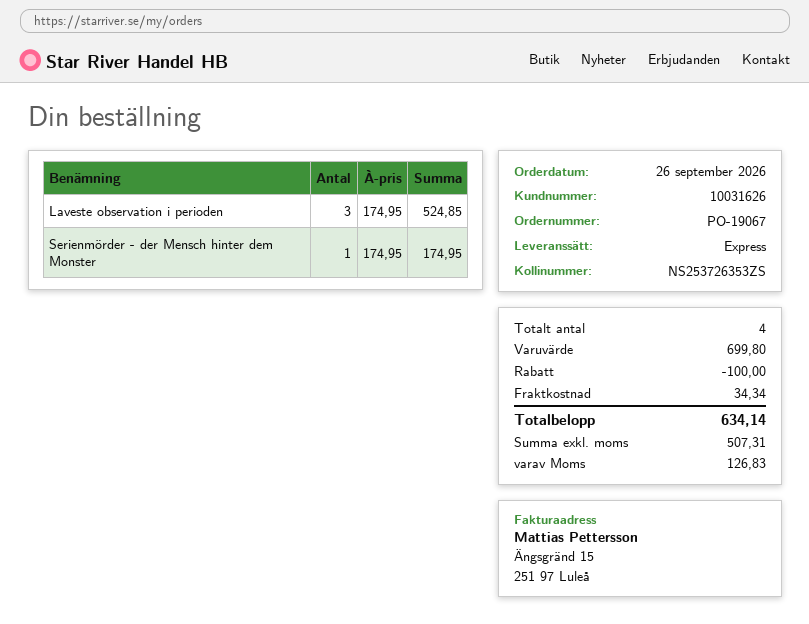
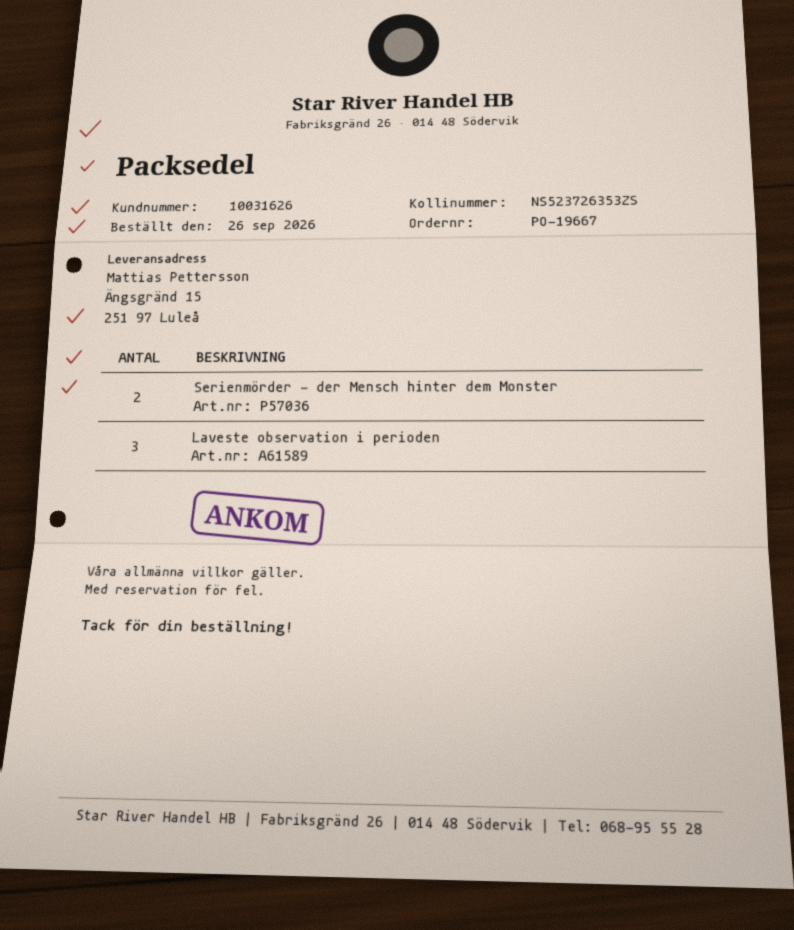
order number: PO-19067 -> PO-19667
tracking number: NS253726353ZS -> NS523726353ZS
Serienmörder - der Mensch hinter dem Monster: 1 -> 2

